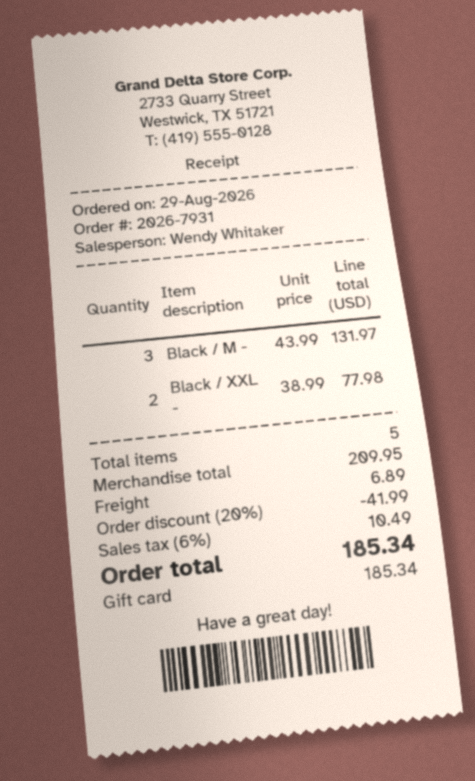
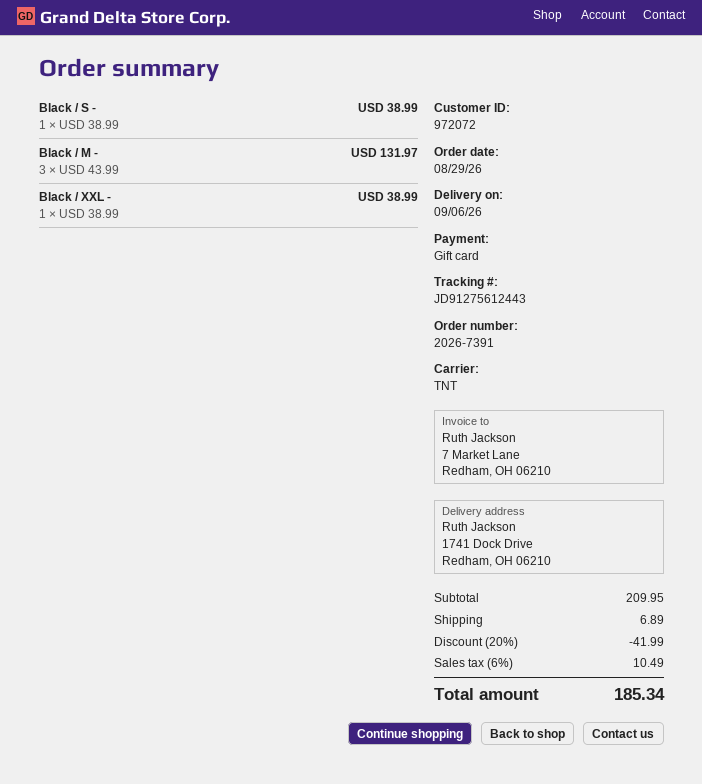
order number: 2026-7931 -> 2026-7391
Black / XXL -: 2 x 38.99 = 77.98 -> 1 x 38.99 = 38.99
Black / S -: none -> 1 x 38.99 = 38.99

